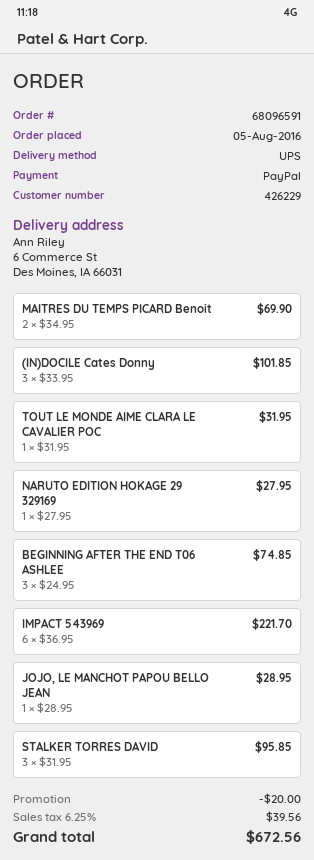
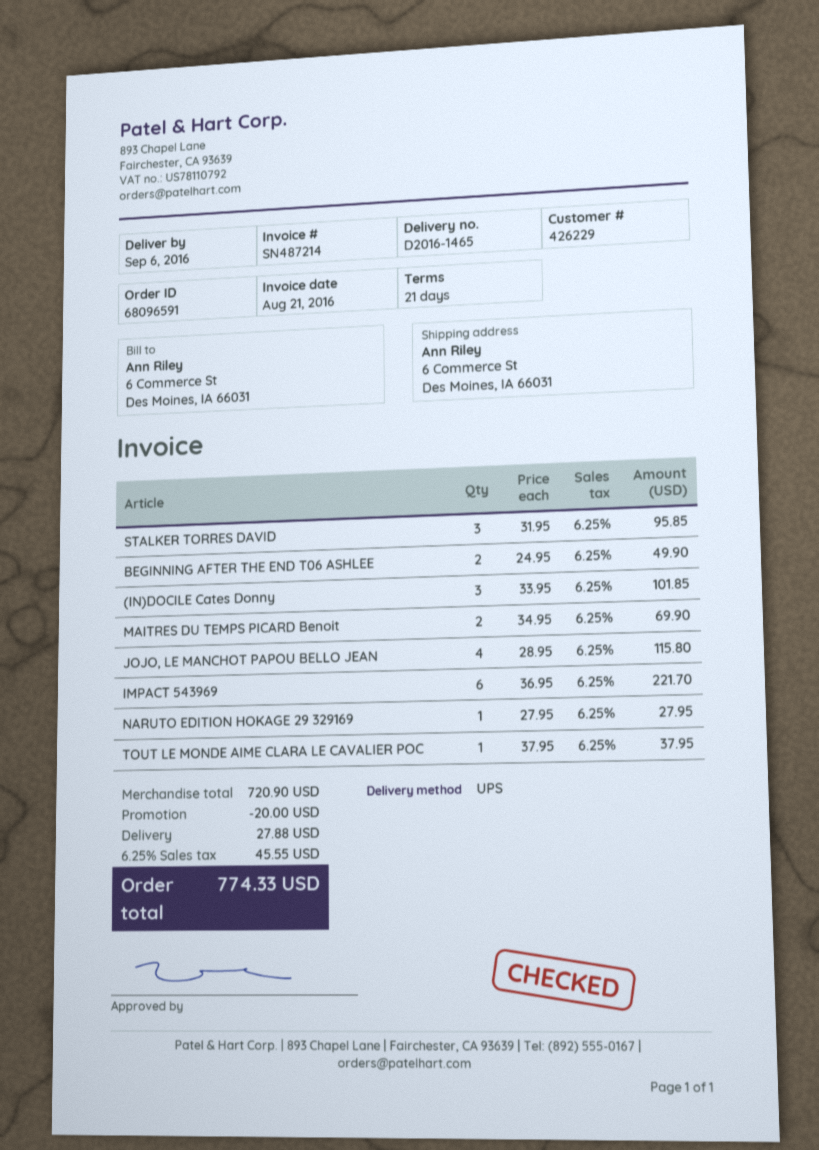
TOUT LE MONDE AIME CLARA LE CAVALIER POC: 1 x 31.95 = 31.95 -> 1 x 37.95 = 37.95
BEGINNING AFTER THE END T06 ASHLEE: 3 x 24.95 = 74.85 -> 2 x 24.95 = 49.90
JOJO, LE MANCHOT PAPOU BELLO JEAN: 1 x 28.95 = 28.95 -> 4 x 28.95 = 115.80
shipping: none -> 27.88
tax: 6.25% = 39.56 -> 6.25% = 45.55
total: 672.56 -> 774.33

